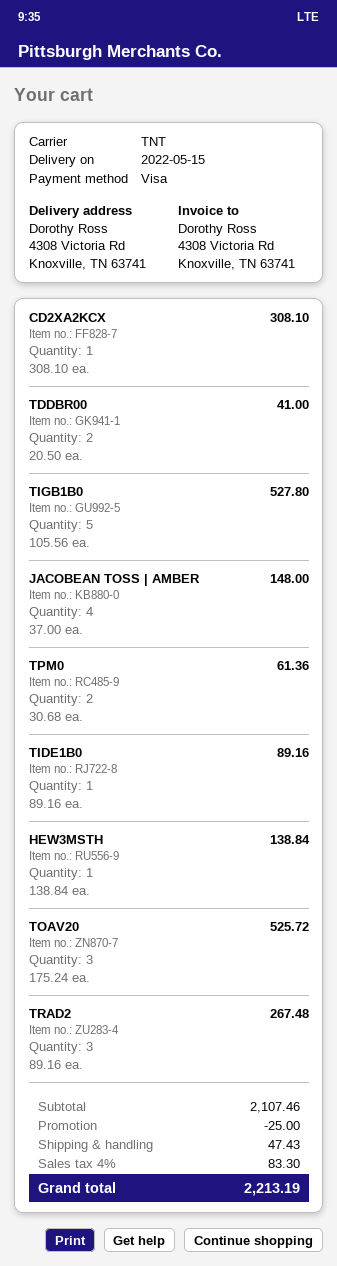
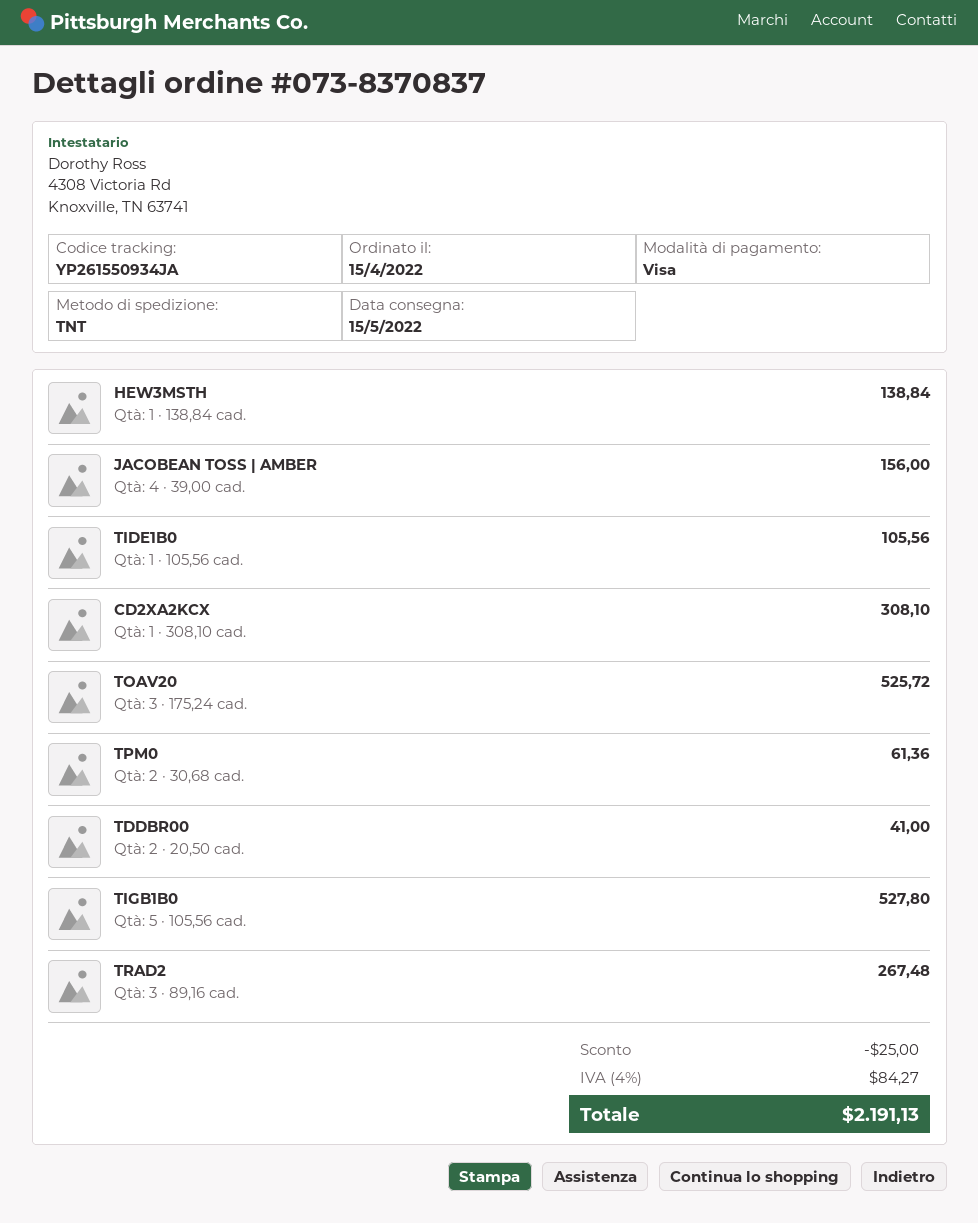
JACOBEAN TOSS | AMBER: 4 x 37.00 = 148.00 -> 4 x 39.00 = 156.00
TIDE1B0: 1 x 89.16 = 89.16 -> 1 x 105.56 = 105.56
shipping: 47.43 -> none
tax: 4% = 83.30 -> 4% = 84.27
total: 2213.19 -> 2191.13

